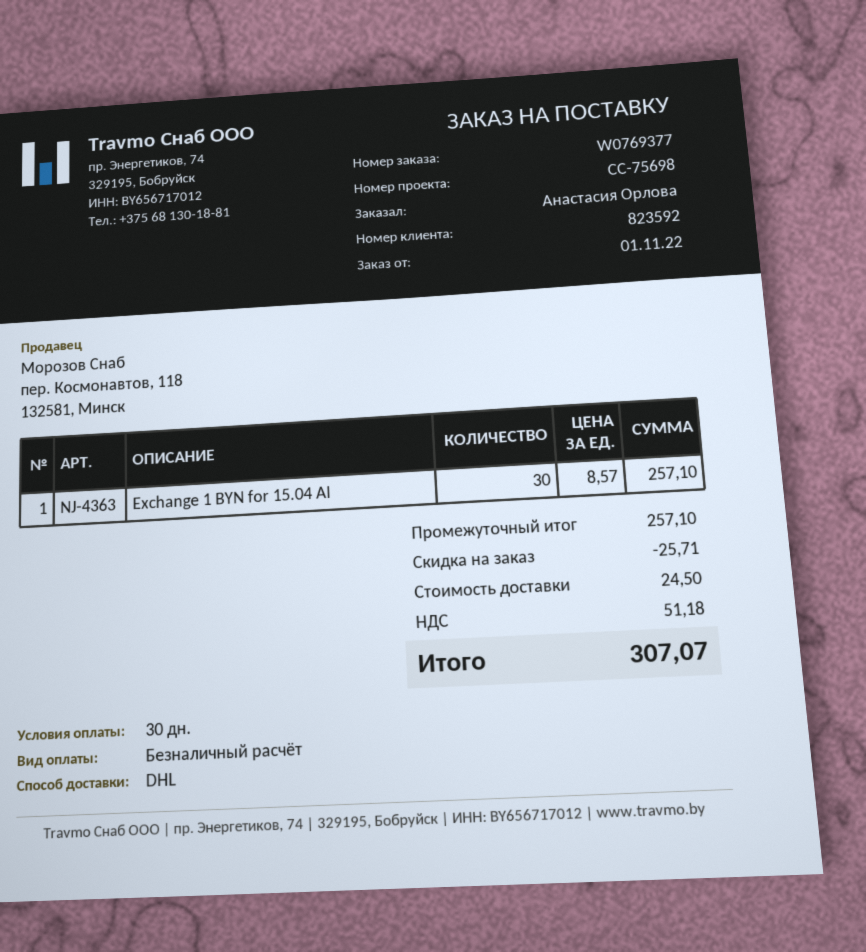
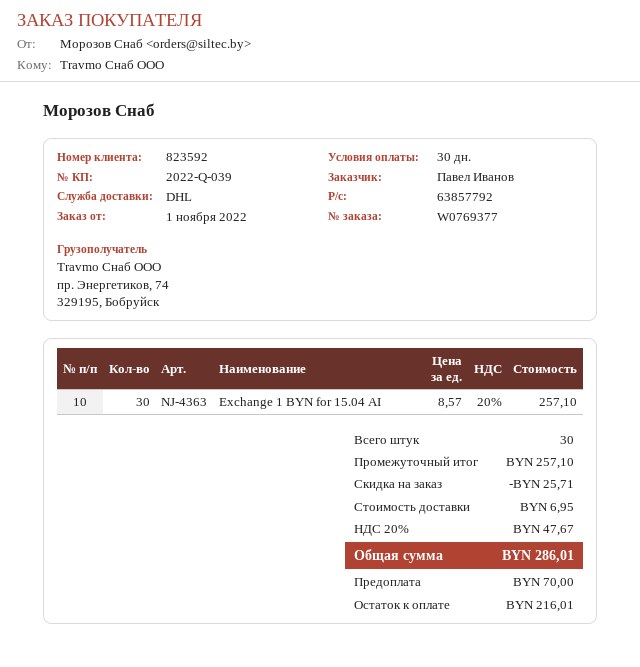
ordered by: Анастасия Орлова -> Павел Иванов
shipping: 24.50 -> 6.95
tax: 51.18 -> 47.67
total: 307.07 -> 286.01

